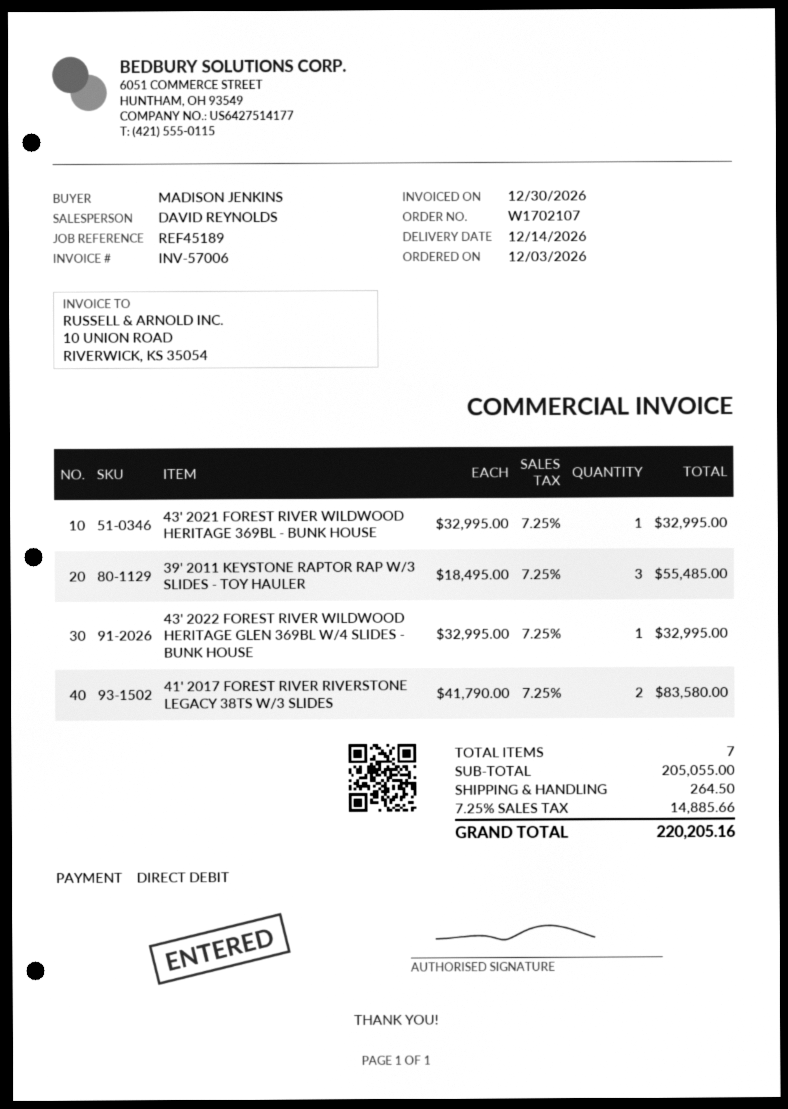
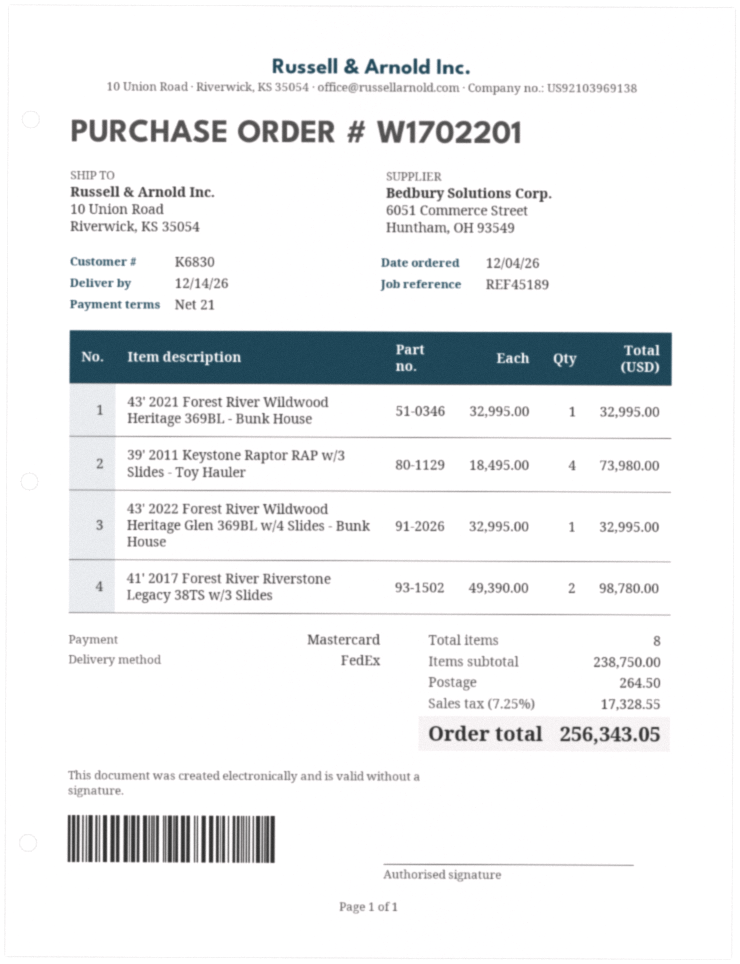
order number: W1702107 -> W1702201
order date: 2026-12-03 -> 2026-12-04
payment method: direct debit -> Mastercard
39' 2011 KEYSTONE RAPTOR RAP W/3 SLIDES - TOY HAULER: 3 x 18495.00 = 55485.00 -> 4 x 18495.00 = 73980.00
41' 2017 FOREST RIVER RIVERSTONE LEGACY 38TS W/3 SLIDES: 2 x 41790.00 = 83580.00 -> 2 x 49390.00 = 98780.00
total quantity: 7 -> 8
subtotal: 205055.00 -> 238750.00
tax: 7.25% = 14885.66 -> 7.25% = 17328.55
total: 220205.16 -> 256343.05

